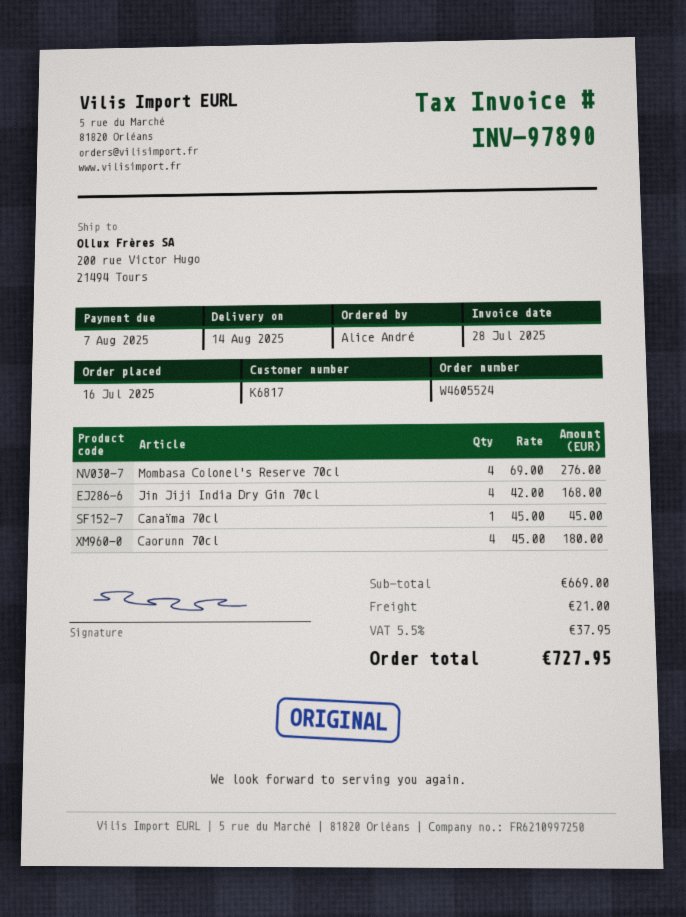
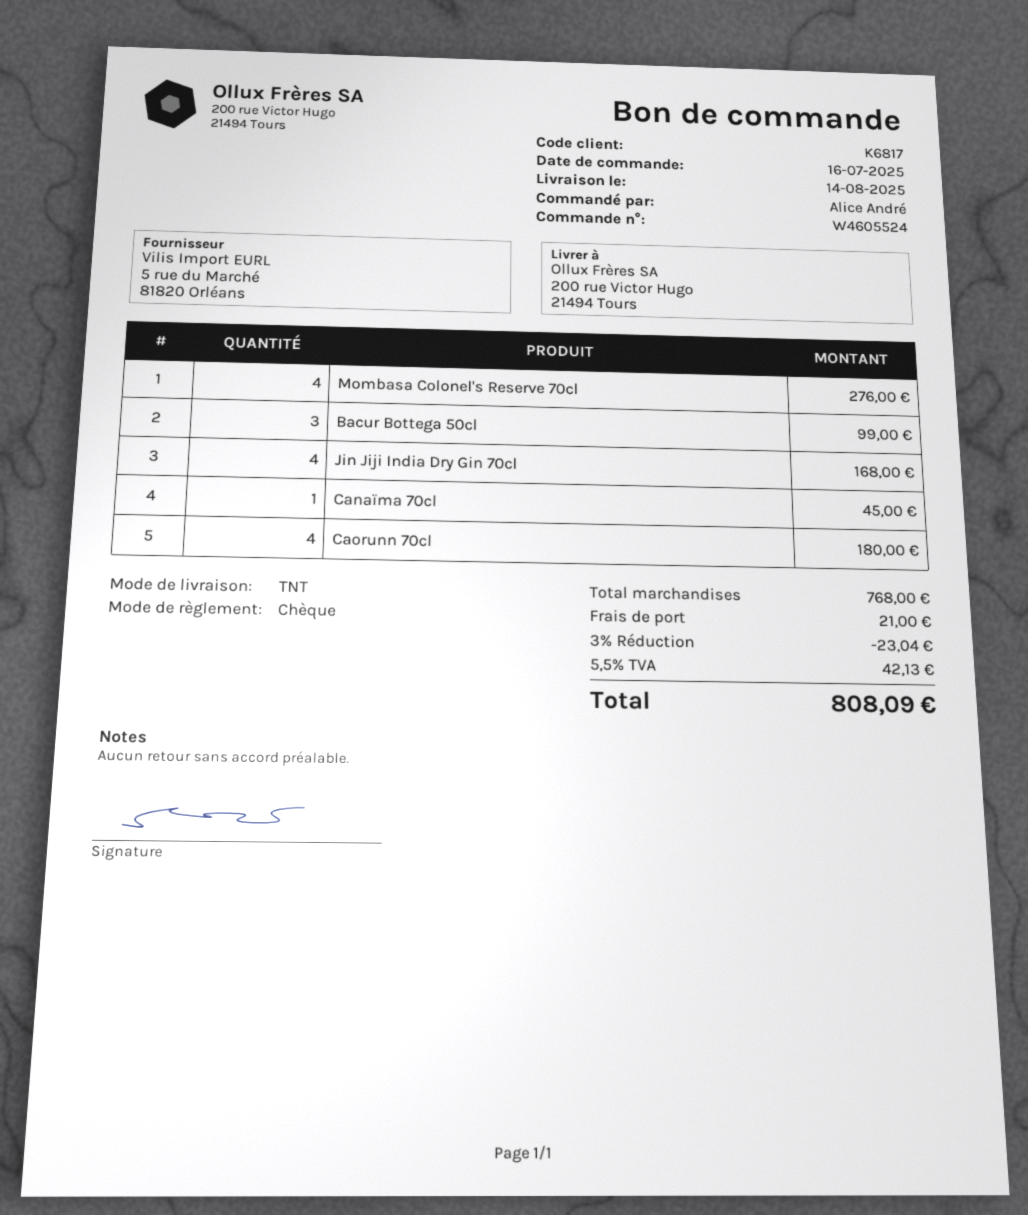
Bacur Bottega 50cl: none -> 3 for 99.00
subtotal: 669.00 -> 768.00
discount: none -> 3% = 23.04
tax: 5.5% = 37.95 -> 5.5% = 42.13
total: 727.95 -> 808.09

